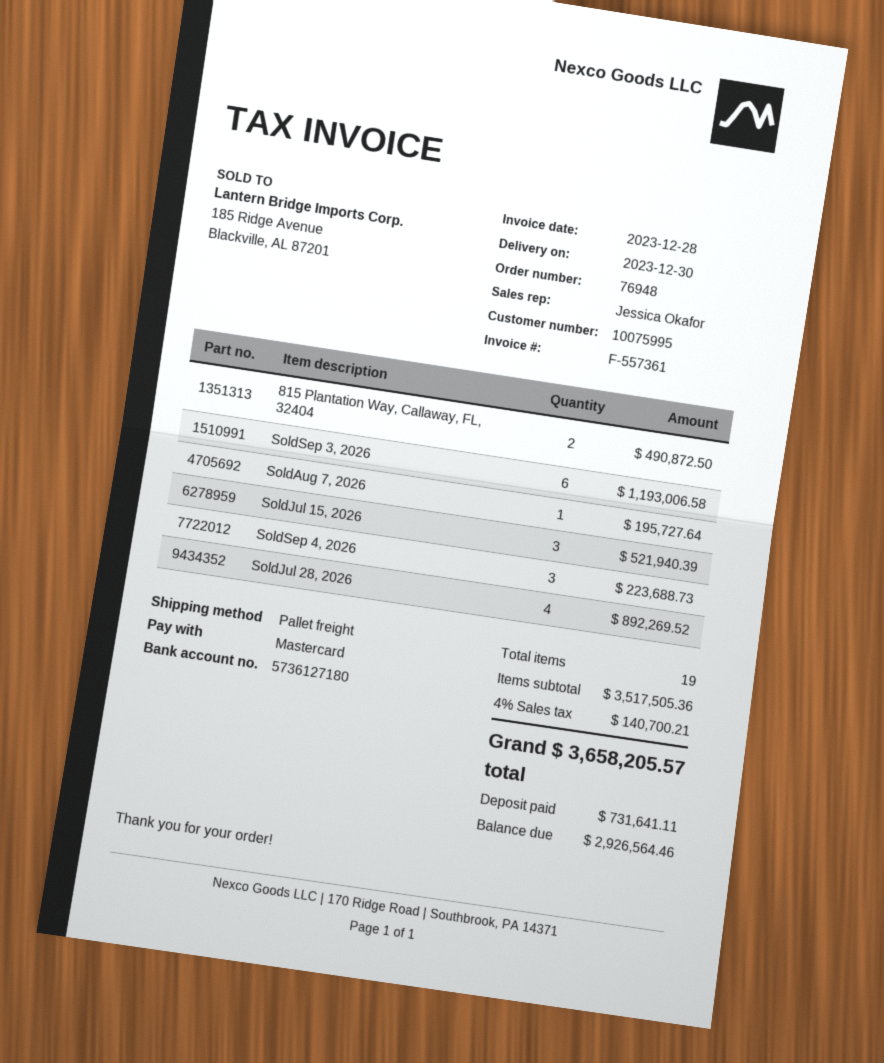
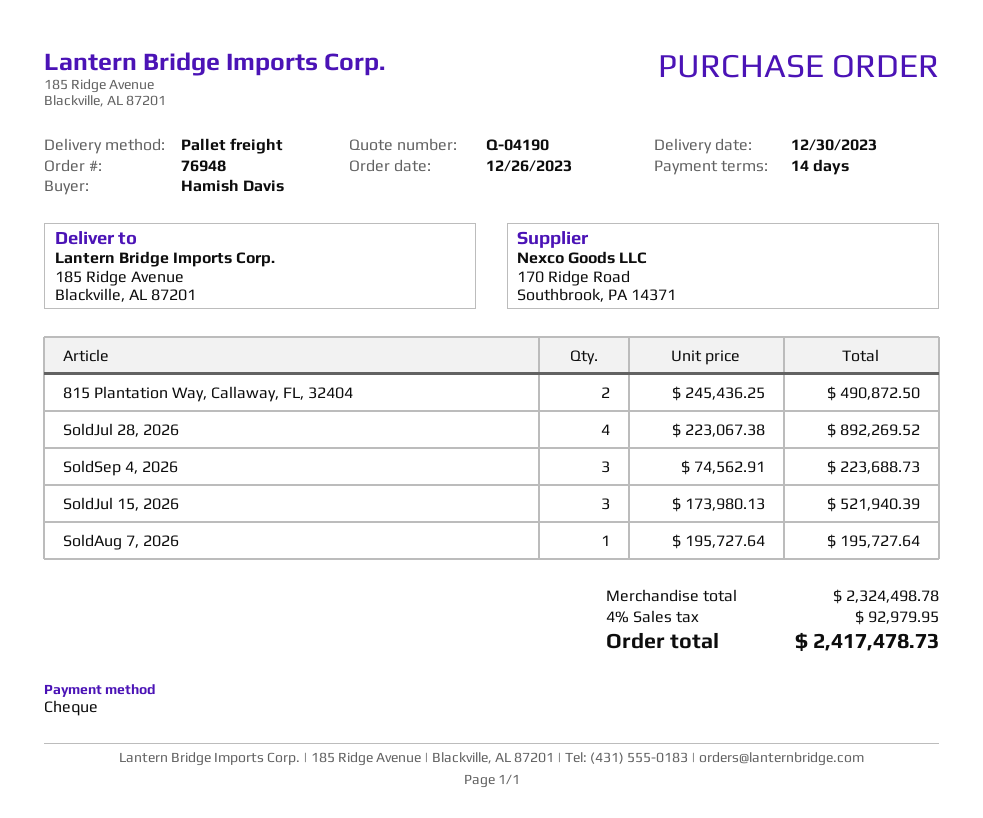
payment method: Mastercard -> cheque
SoldSep 3, 2026: 6 for 1193006.58 -> none
subtotal: 3517505.36 -> 2324498.78
tax: 4% = 140700.21 -> 4% = 92979.95
total: 3658205.57 -> 2417478.73

